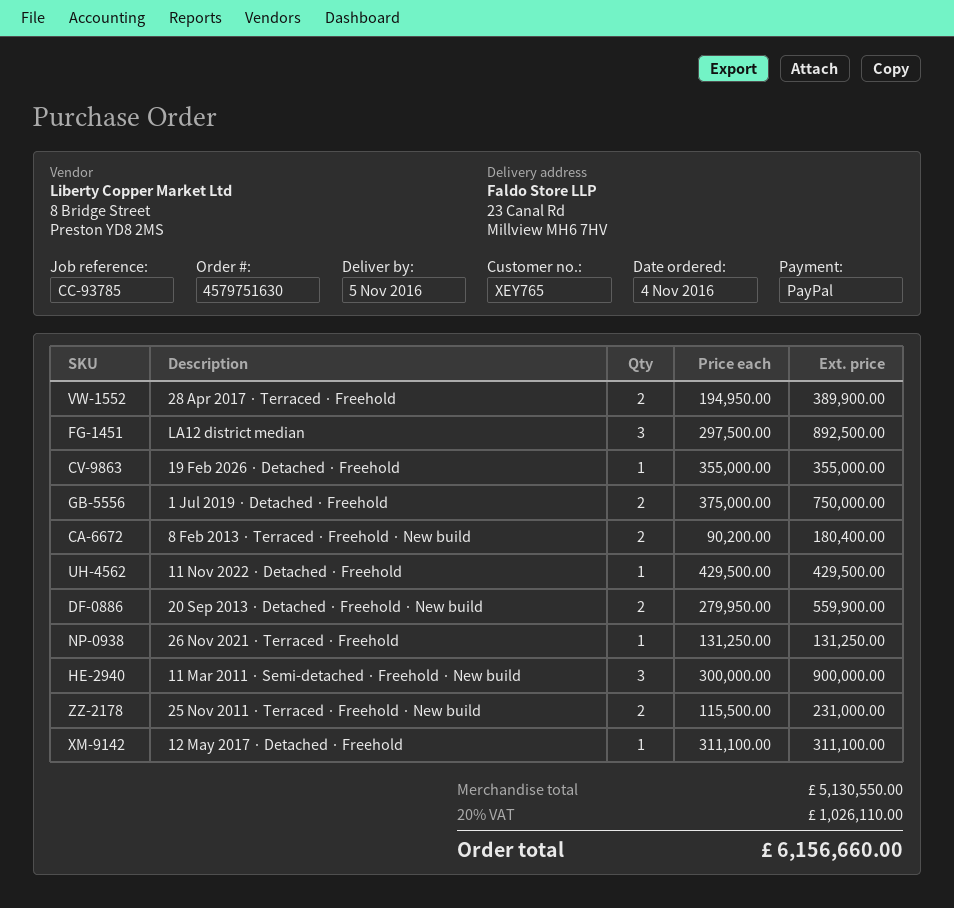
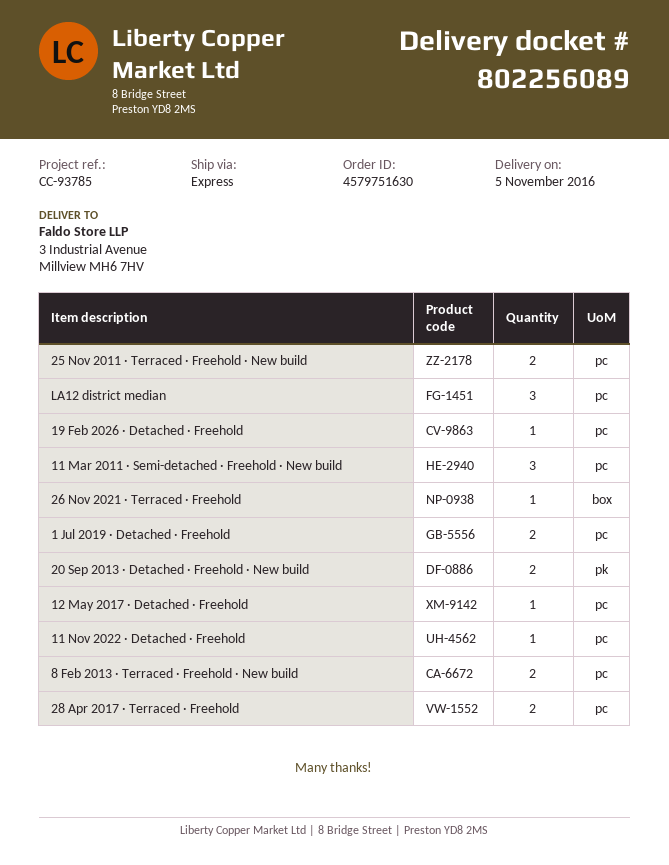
ship to: 23 Canal Rd, Millview MH6 7HV -> 3 Industrial Avenue, Millview MH6 7HV

